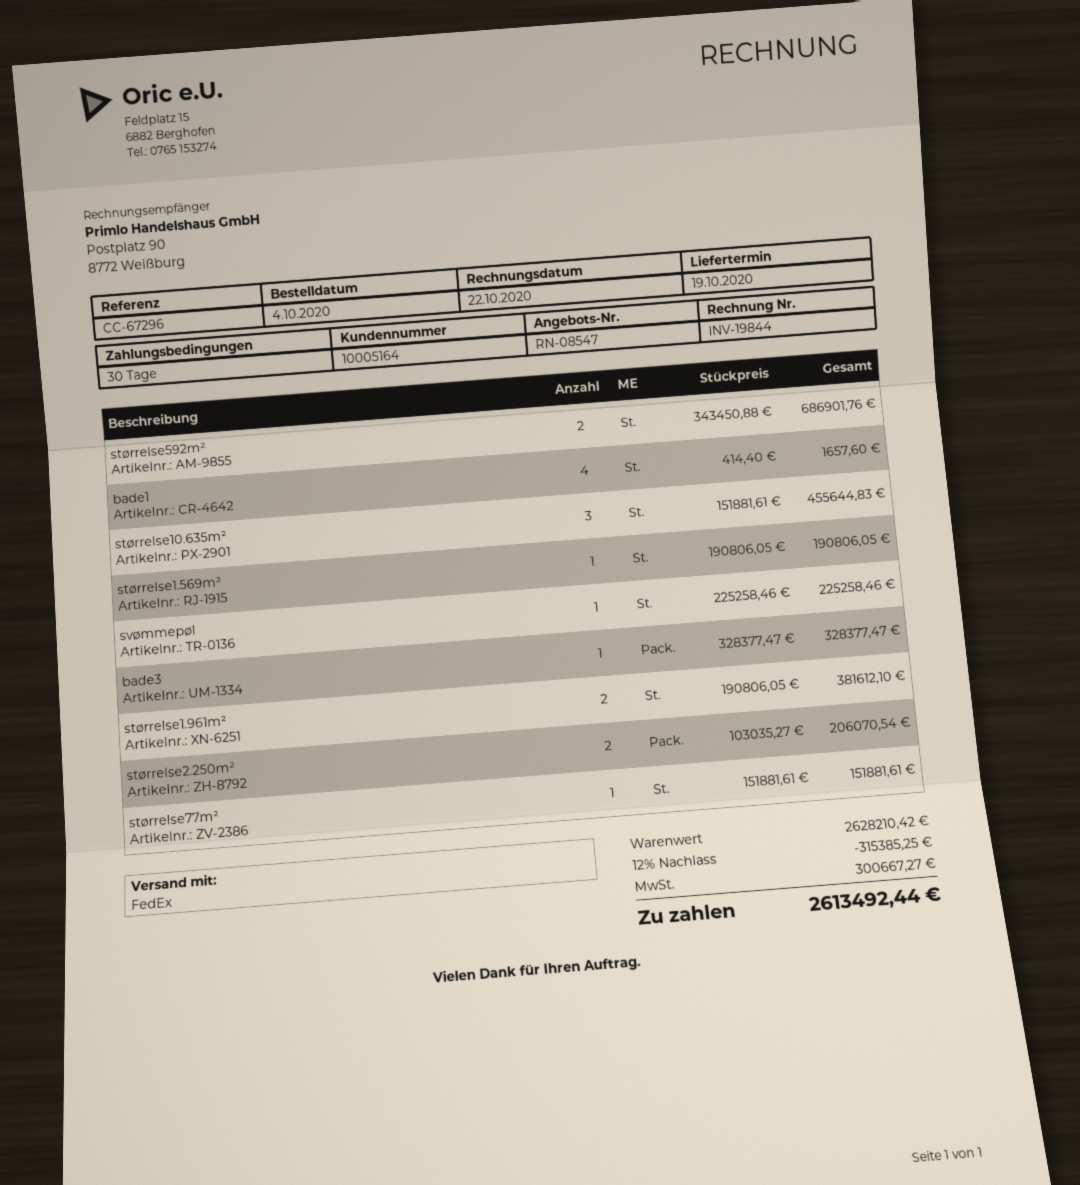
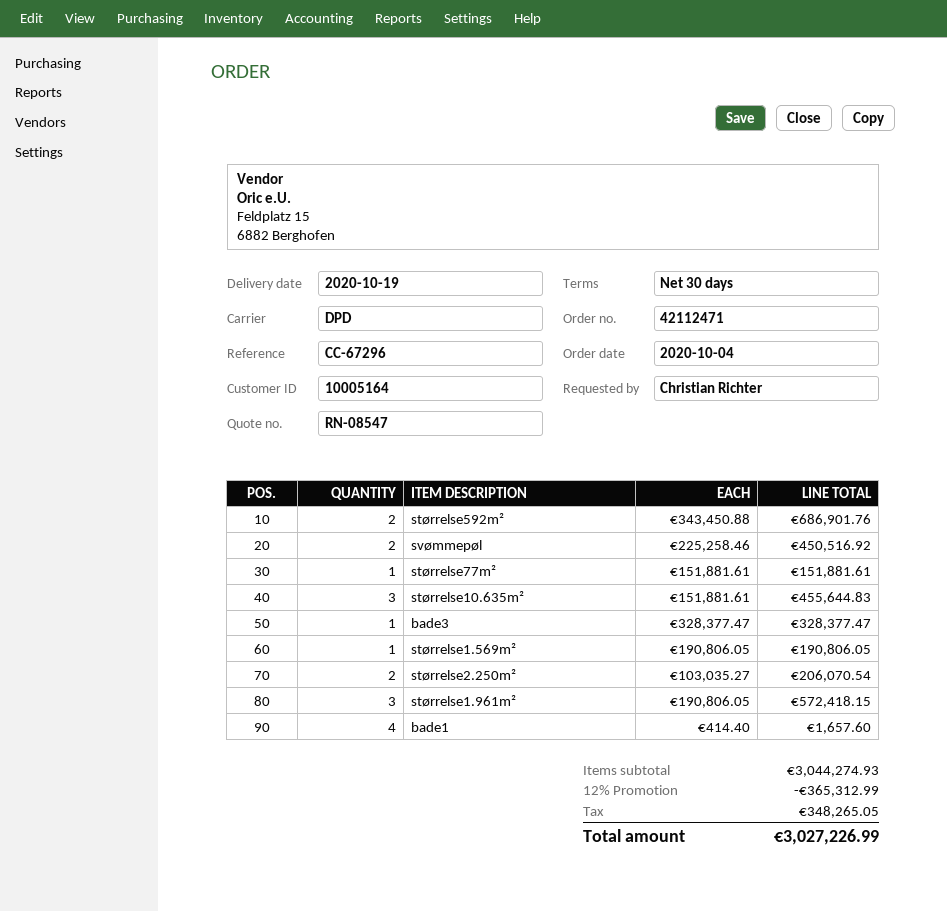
shipping method: FedEx -> DPD
svømmepøl: 1 x 225258.46 = 225258.46 -> 2 x 225258.46 = 450516.92
størrelse1.961m²: 2 x 190806.05 = 381612.10 -> 3 x 190806.05 = 572418.15
subtotal: 2628210.42 -> 3044274.93
discount: 12% = 315385.25 -> 12% = 365312.99
tax: 300667.27 -> 348265.05
total: 2613492.44 -> 3027226.99

